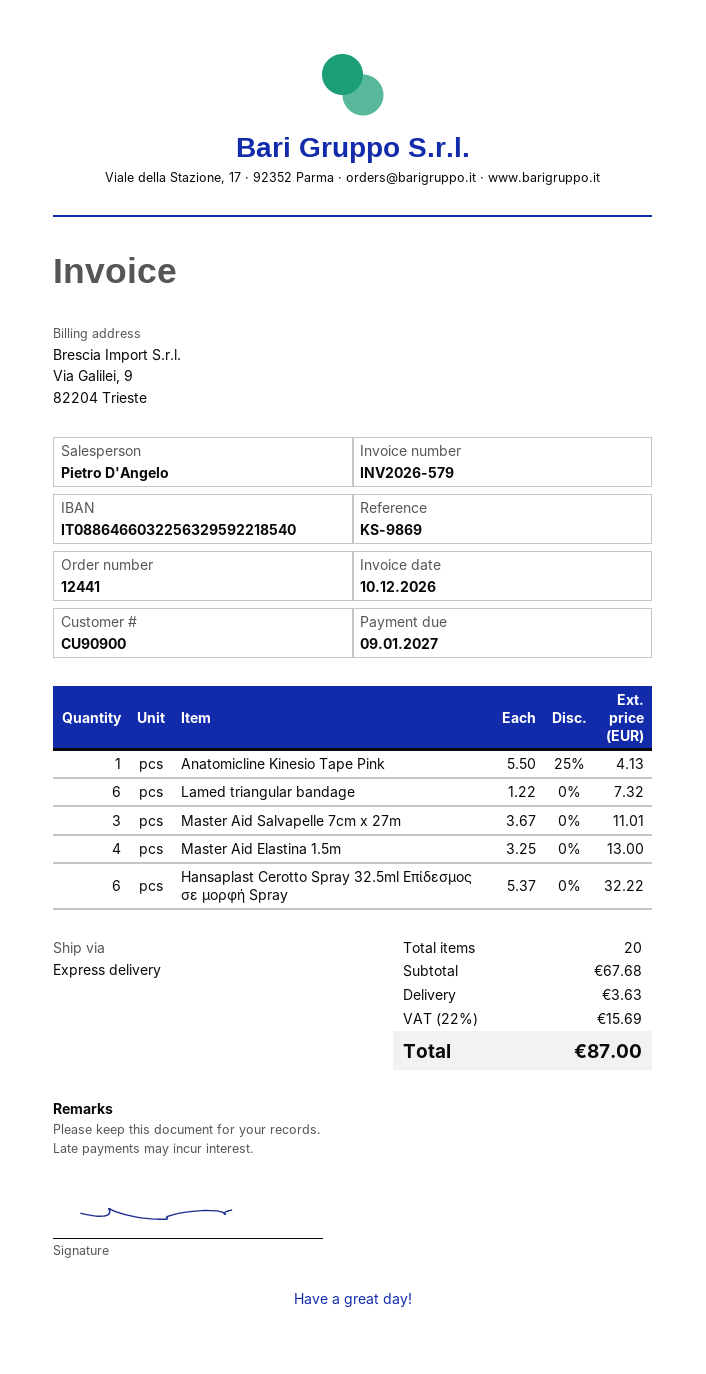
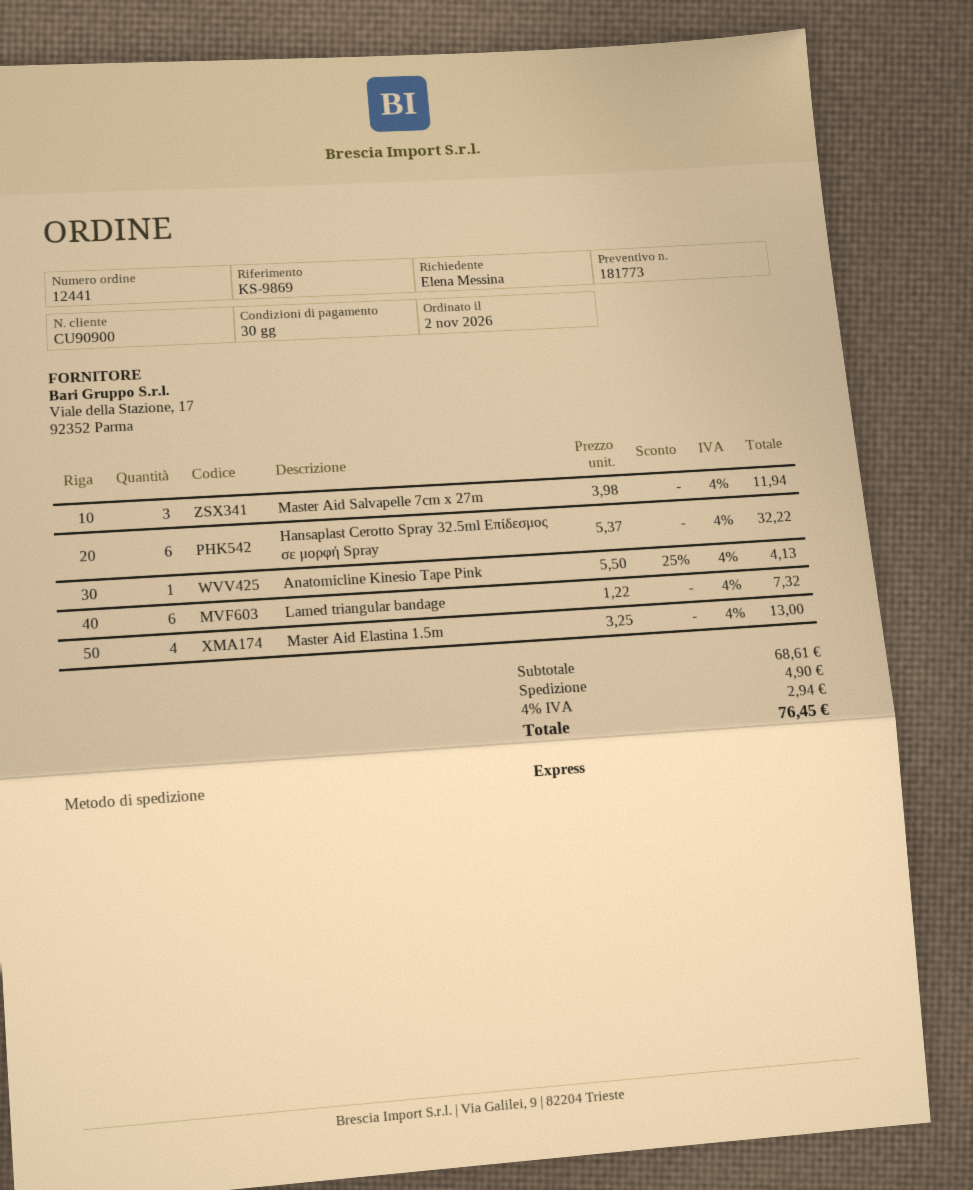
Master Aid Salvapelle 7cm x 27m: 3 x 3.67 = 11.01 -> 3 x 3.98 = 11.94
subtotal: 67.68 -> 68.61
shipping: 3.63 -> 4.90
tax: 22% = 15.69 -> 4% = 2.94
total: 87.00 -> 76.45

